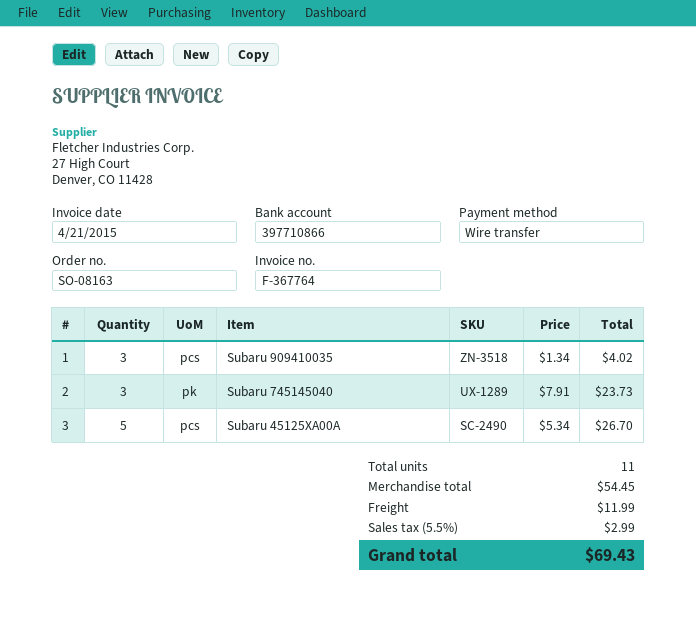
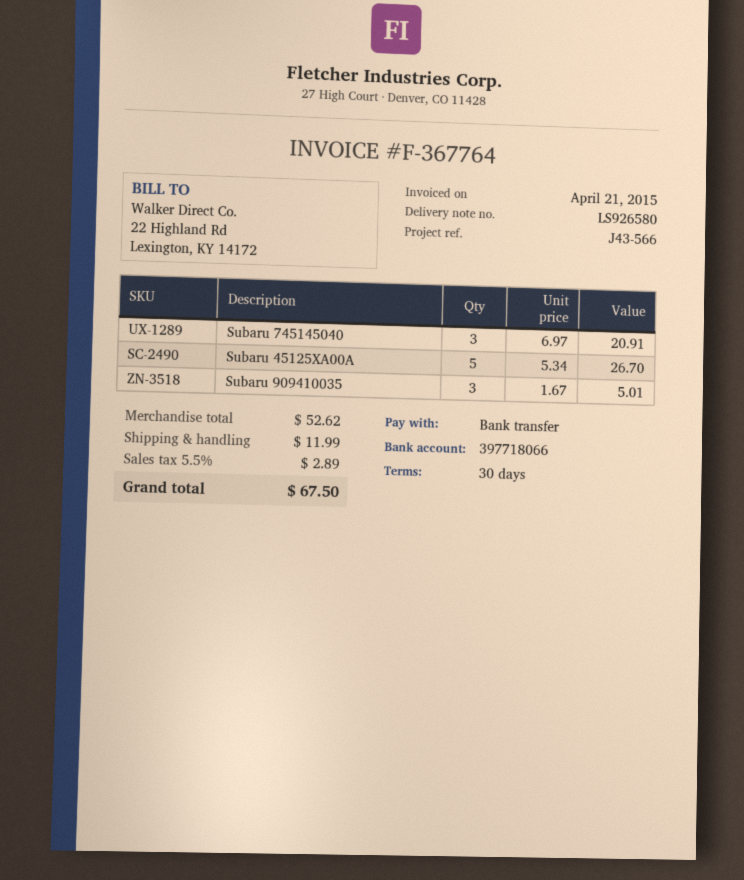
bank account: 397710866 -> 397718066
Subaru 909410035: 3 x 1.34 = 4.02 -> 3 x 1.67 = 5.01
Subaru 745145040: 3 x 7.91 = 23.73 -> 3 x 6.97 = 20.91
subtotal: 54.45 -> 52.62
tax: 5.5% = 2.99 -> 5.5% = 2.89
total: 69.43 -> 67.50

